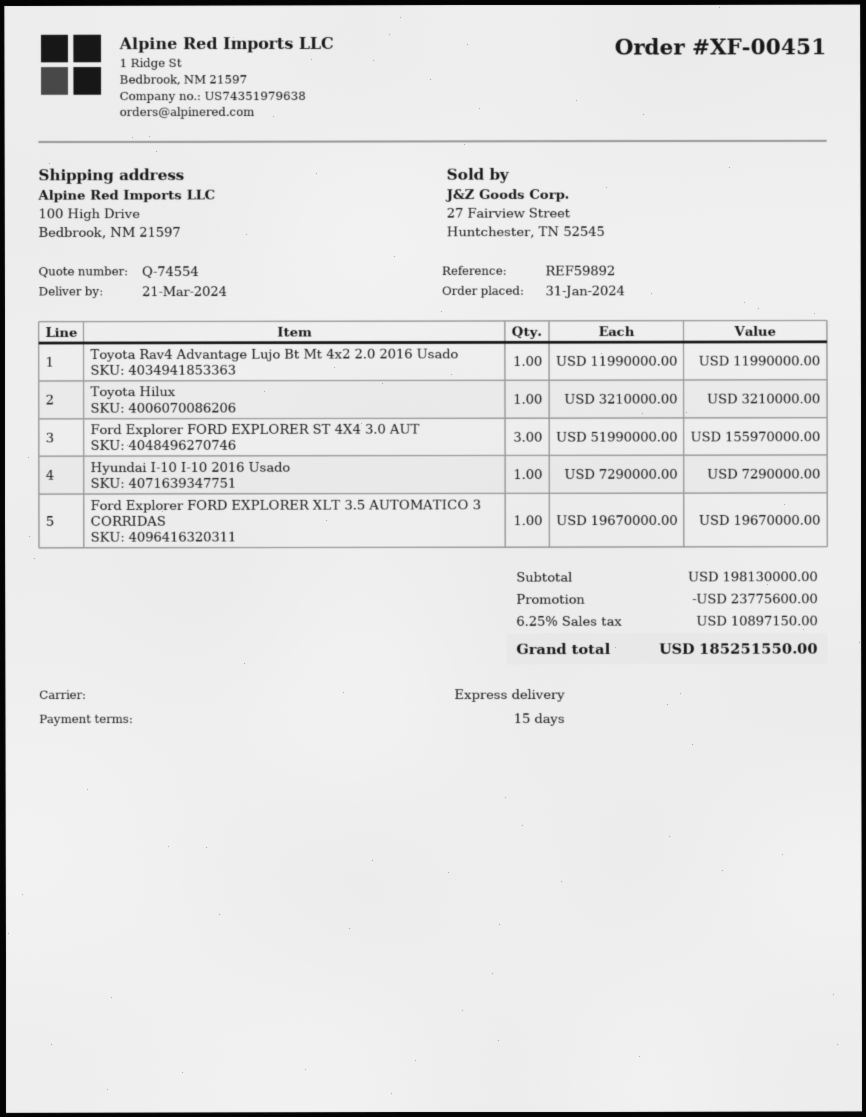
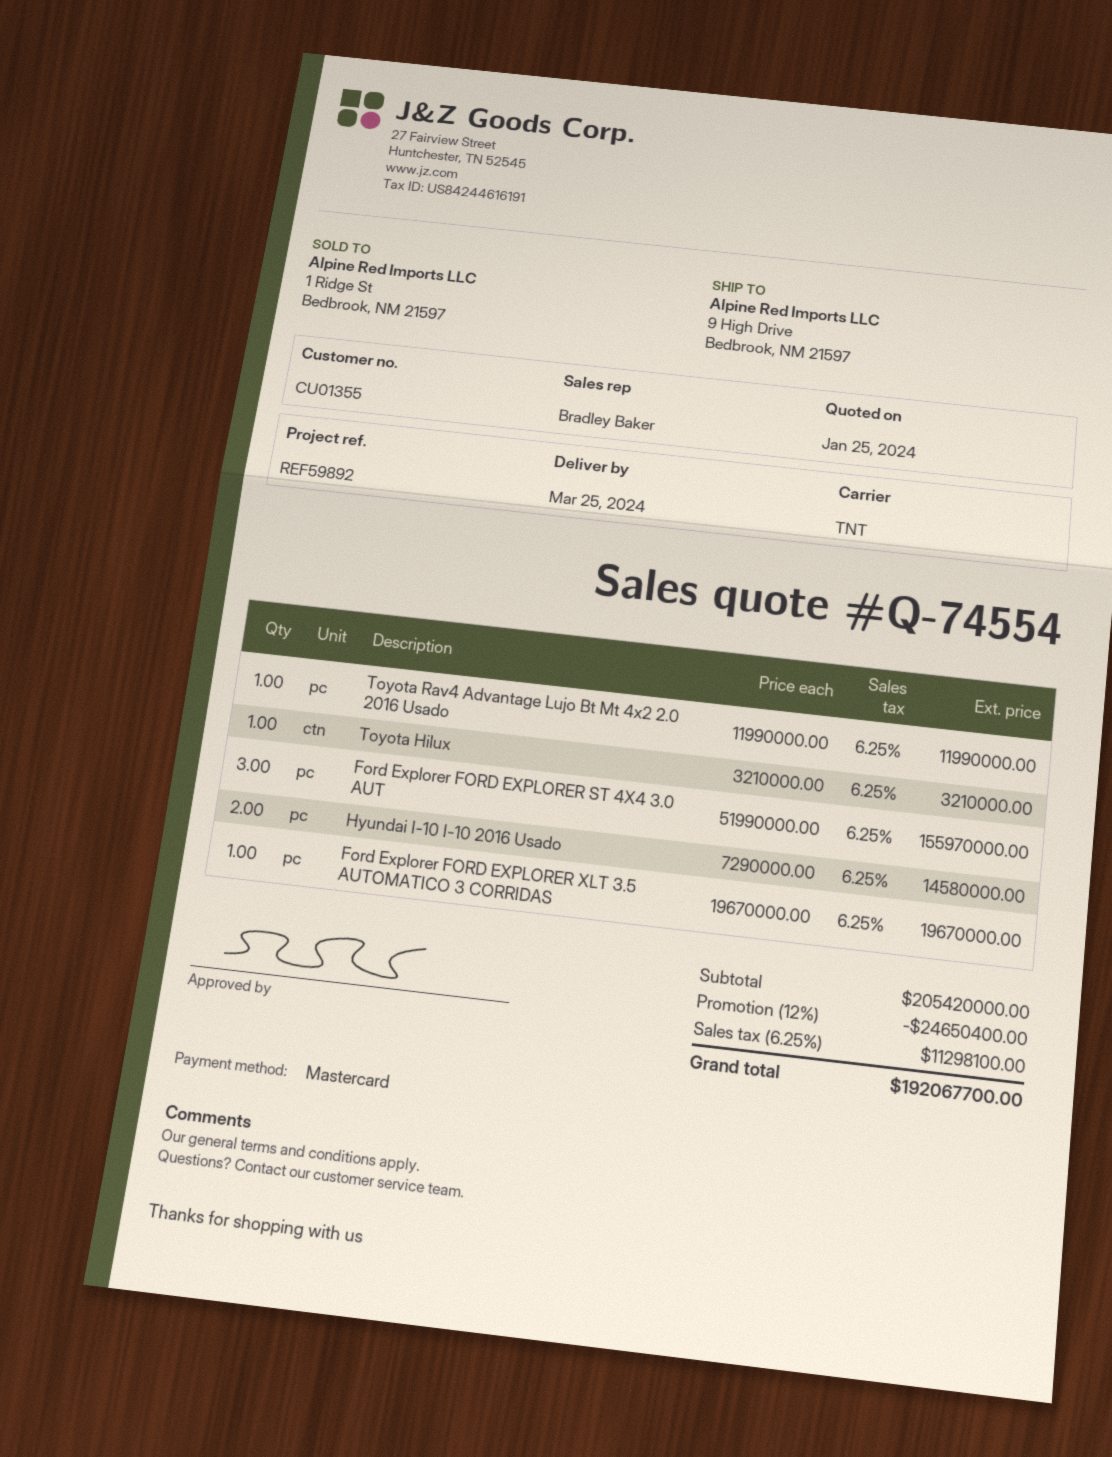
delivery date: 2024-03-21 -> 2024-03-25
shipping method: express -> TNT
ship to: 100 High Drive, Bedbrook, NM 21597 -> 9 High Drive, Bedbrook, NM 21597
Hyundai I-10 I-10 2016 Usado: 1 x 7290000.00 = 7290000.00 -> 2 x 7290000.00 = 14580000.00
subtotal: 198130000.00 -> 205420000.00
discount: 23775600.00 -> 24650400.00
tax: 6.25% = 10897150.00 -> 6.25% = 11298100.00
total: 185251550.00 -> 192067700.00

